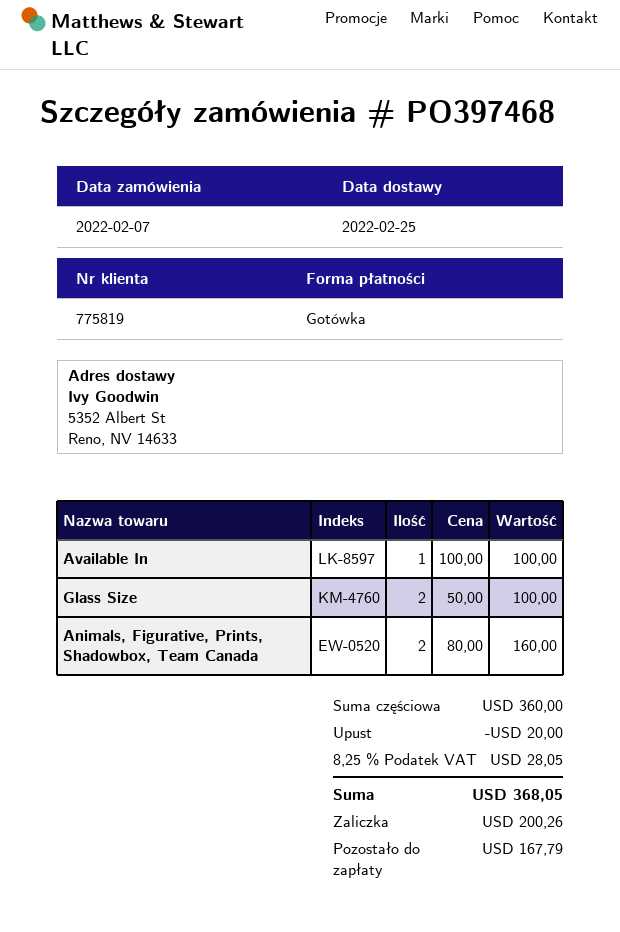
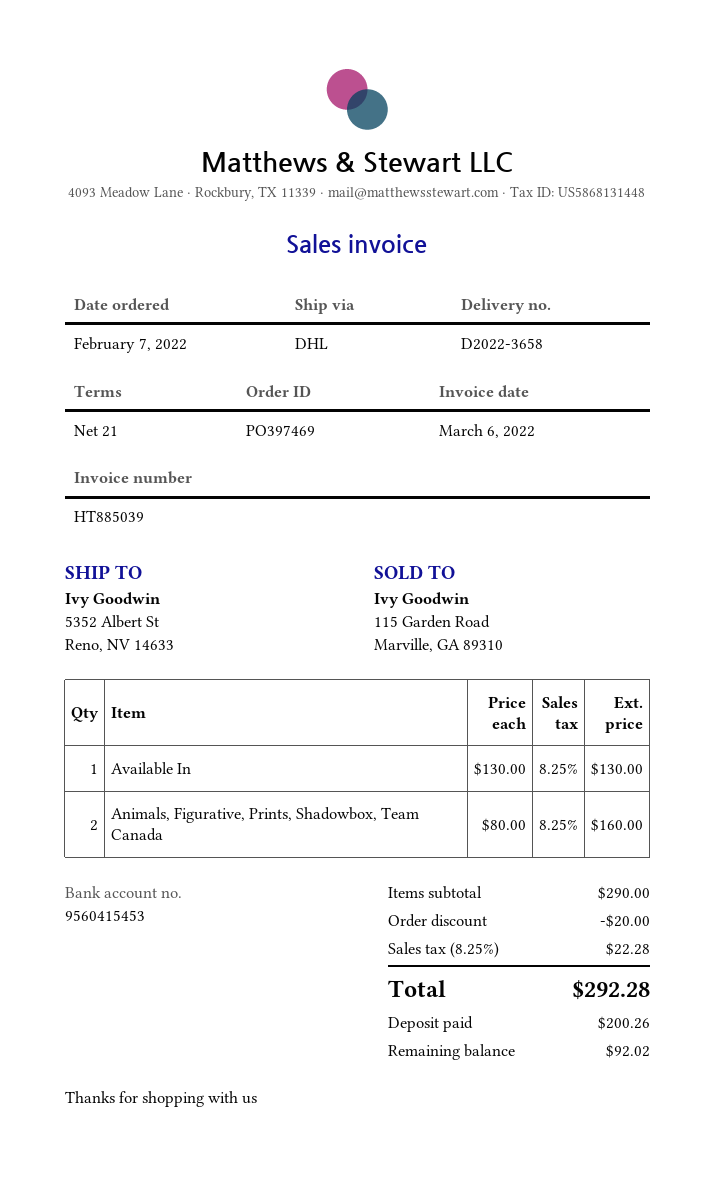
order number: PO397468 -> PO397469
Available In: 1 x 100.00 = 100.00 -> 1 x 130.00 = 130.00
Glass Size: 2 x 50.00 = 100.00 -> none
subtotal: 360.00 -> 290.00
tax: 8.25% = 28.05 -> 8.25% = 22.28
total: 368.05 -> 292.28
balance: 167.79 -> 92.02

